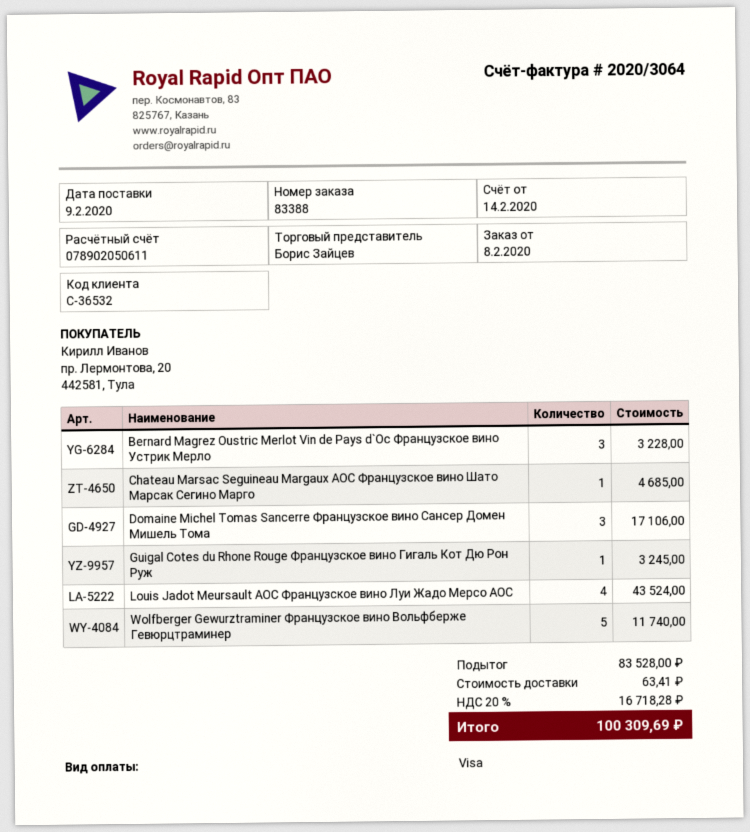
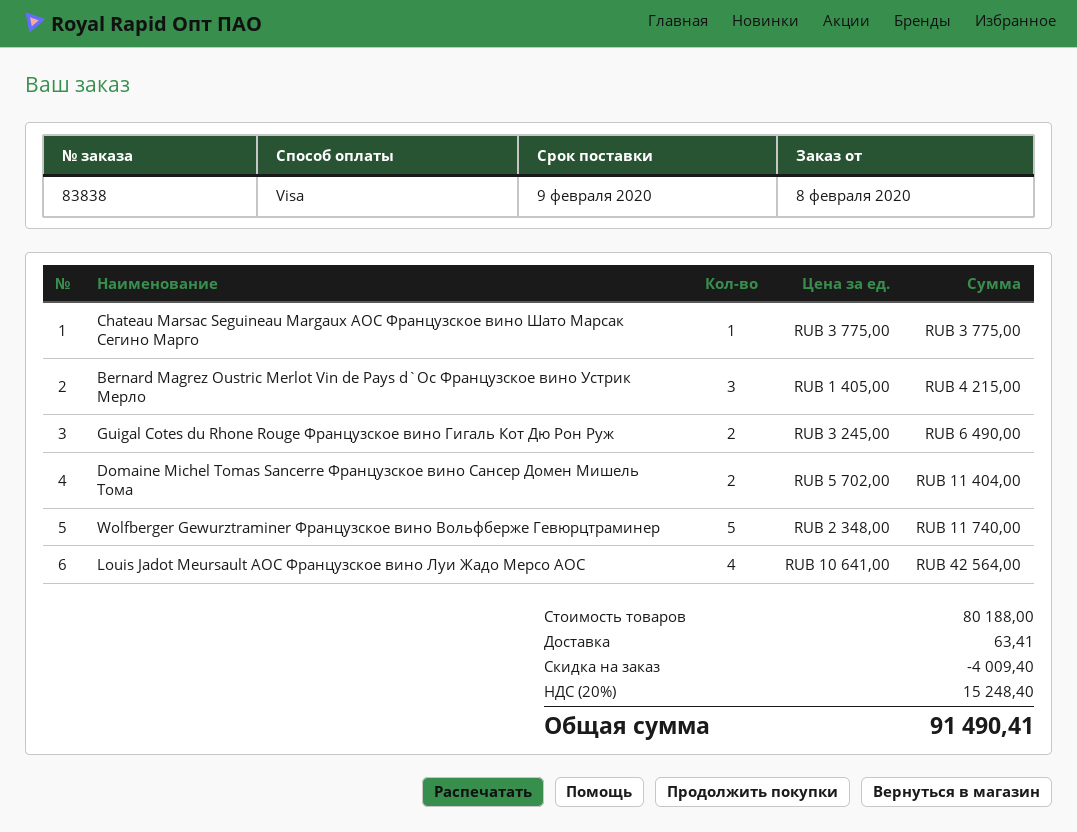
order number: 83388 -> 83838
Bernard Magrez Oustric Merlot Vin de Pays d`Oc Французское вино Устрик Мерло: 3 for 3228.00 -> 3 for 4215.00
Chateau Marsac Seguineau Margaux AOC Французское вино Шато Марсак Сегино Марго: 1 for 4685.00 -> 1 for 3775.00
Domaine Michel Tomas Sancerre Французское вино Сансер Домен Мишель Тома: 3 for 17106.00 -> 2 for 11404.00
Guigal Cotes du Rhone Rouge Французское вино Гигаль Кот Дю Рон Руж: 1 for 3245.00 -> 2 for 6490.00
Louis Jadot Meursault AOC Французское вино Луи Жадо Мерсо АОС: 4 for 43524.00 -> 4 for 42564.00
subtotal: 83528.00 -> 80188.00
discount: none -> 4009.40
tax: 20% = 16718.28 -> 20% = 15248.40
total: 100309.69 -> 91490.41

